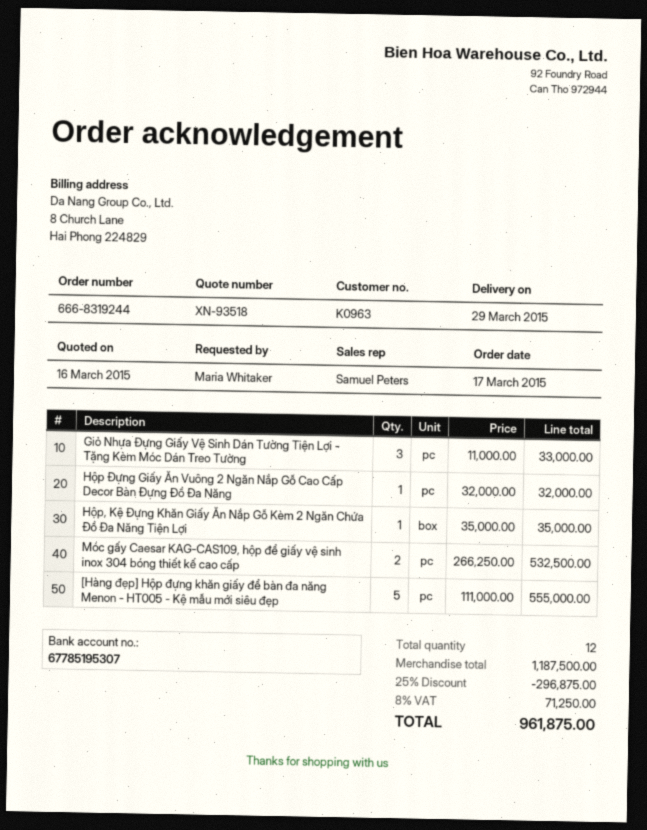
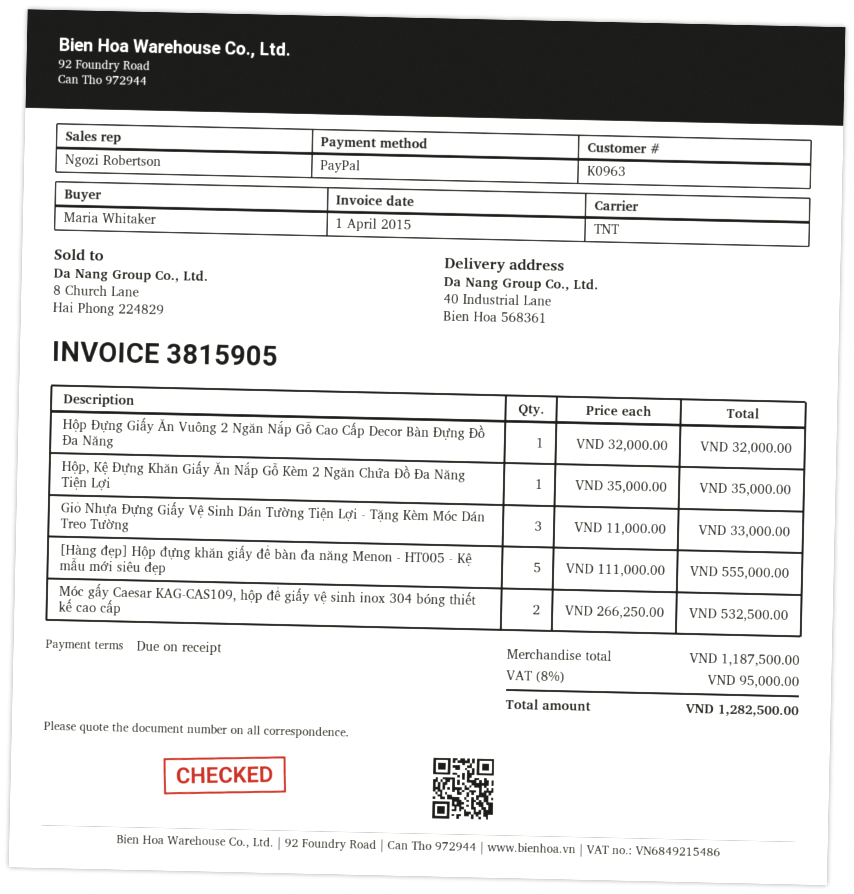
sales rep: Samuel Peters -> Ngozi Robertson
discount: 25% = 296875.00 -> none
tax: 8% = 71250.00 -> 8% = 95000.00
total: 961875.00 -> 1282500.00

